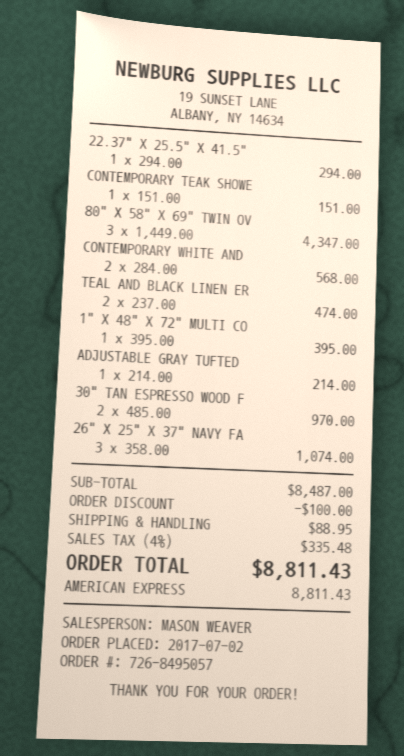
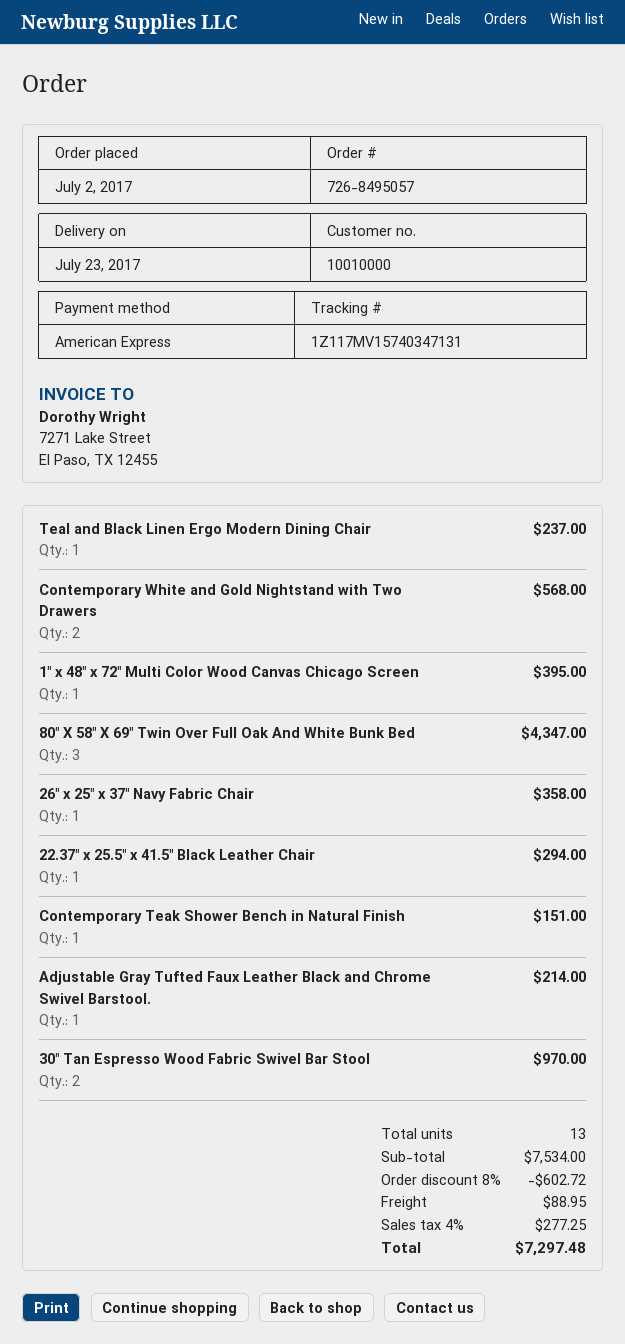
TEAL AND BLACK LINEN ER: 2 for 474.00 -> 1 for 237.00
26" X 25" X 37" NAVY FA: 3 for 1074.00 -> 1 for 358.00
subtotal: 8487.00 -> 7534.00
discount: 100.00 -> 602.72
tax: 4% = 335.48 -> 4% = 277.25
total: 8811.43 -> 7297.48

